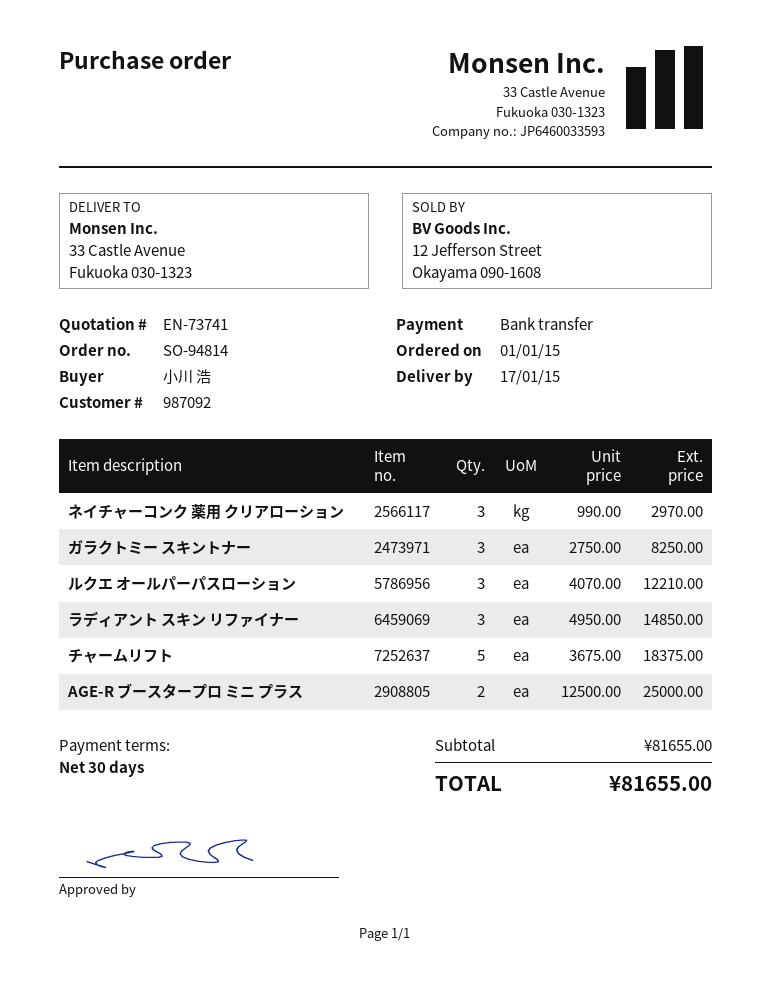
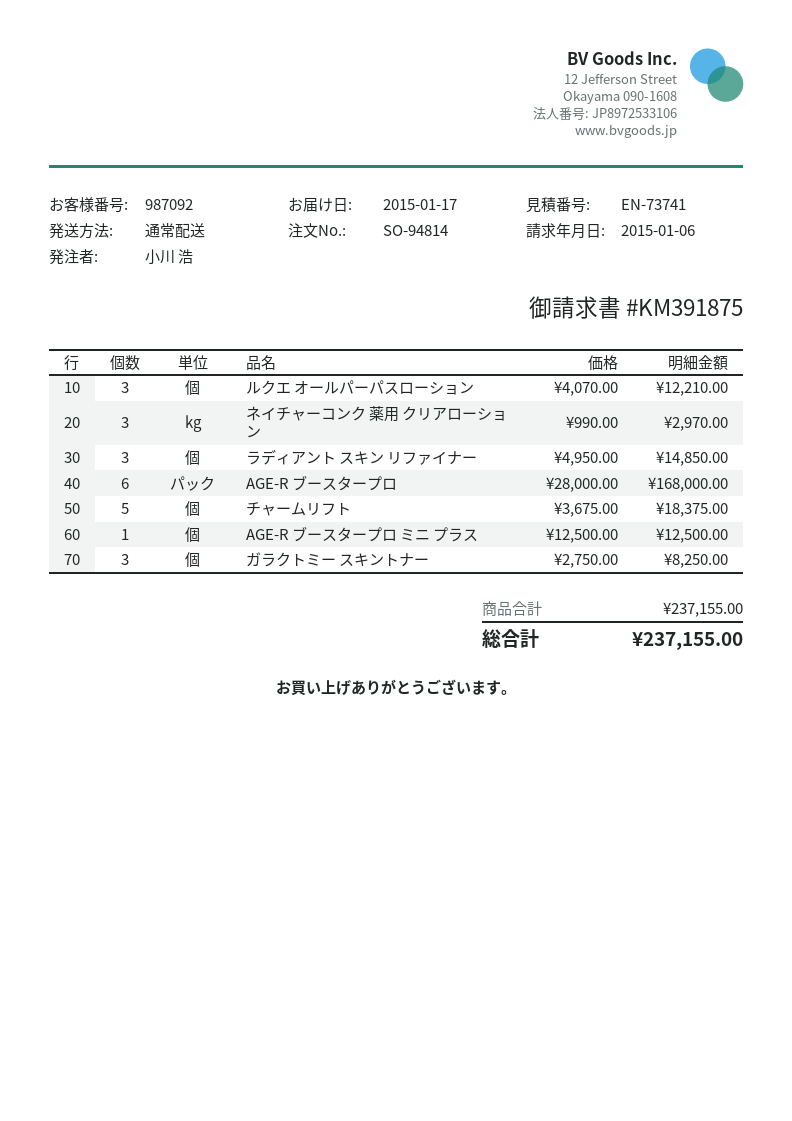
AGE-R ブースタープロ ミニ プラス: 2 x 12500.00 = 25000.00 -> 1 x 12500.00 = 12500.00
AGE-R ブースタープロ: none -> 6 x 28000.00 = 168000.00
subtotal: 81655.00 -> 237155.00
total: 81655.00 -> 237155.00

